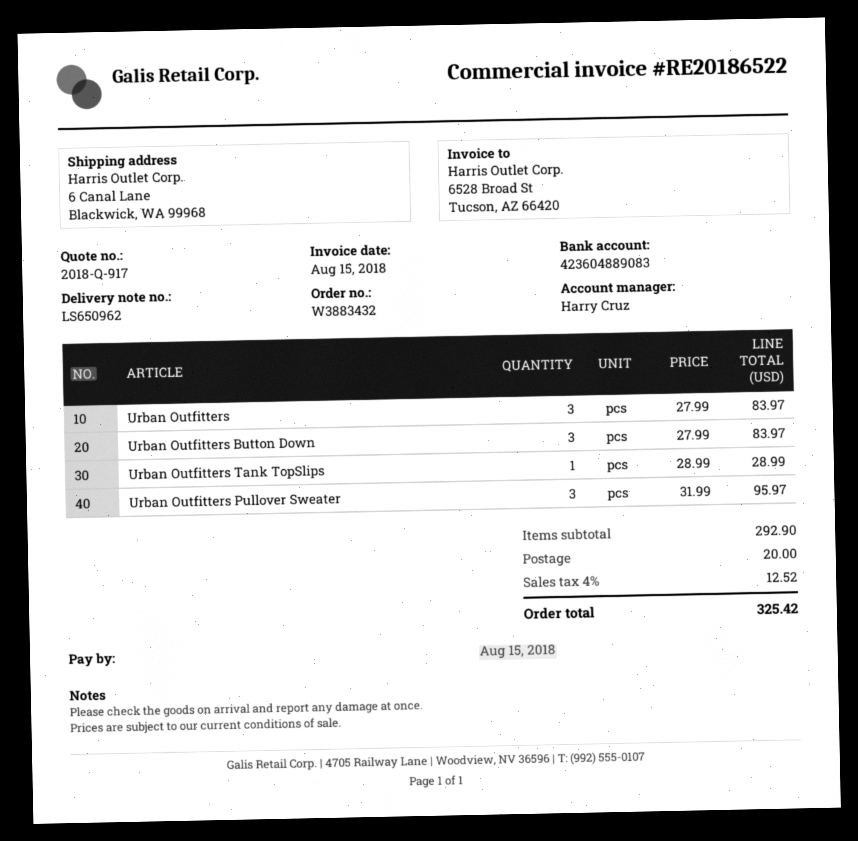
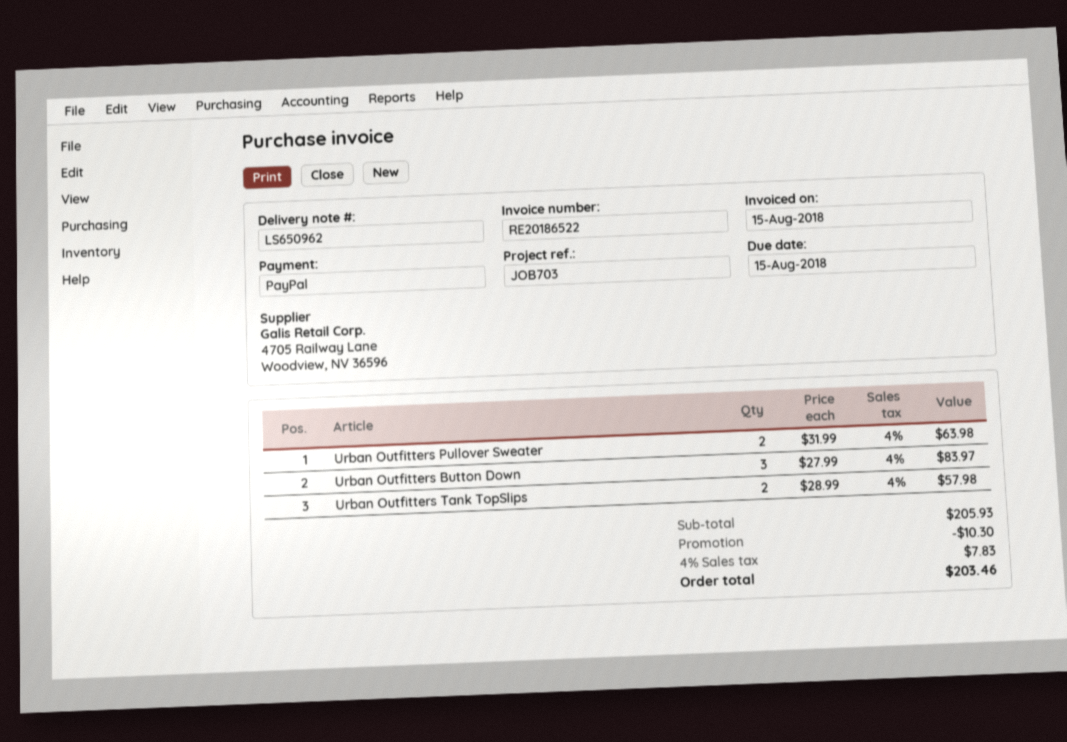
Urban Outfitters: 3 x 27.99 = 83.97 -> none
Urban Outfitters Tank TopSlips: 1 x 28.99 = 28.99 -> 2 x 28.99 = 57.98
Urban Outfitters Pullover Sweater: 3 x 31.99 = 95.97 -> 2 x 31.99 = 63.98
subtotal: 292.90 -> 205.93
discount: none -> 10.30
shipping: 20.00 -> none
tax: 4% = 12.52 -> 4% = 7.83
total: 325.42 -> 203.46

